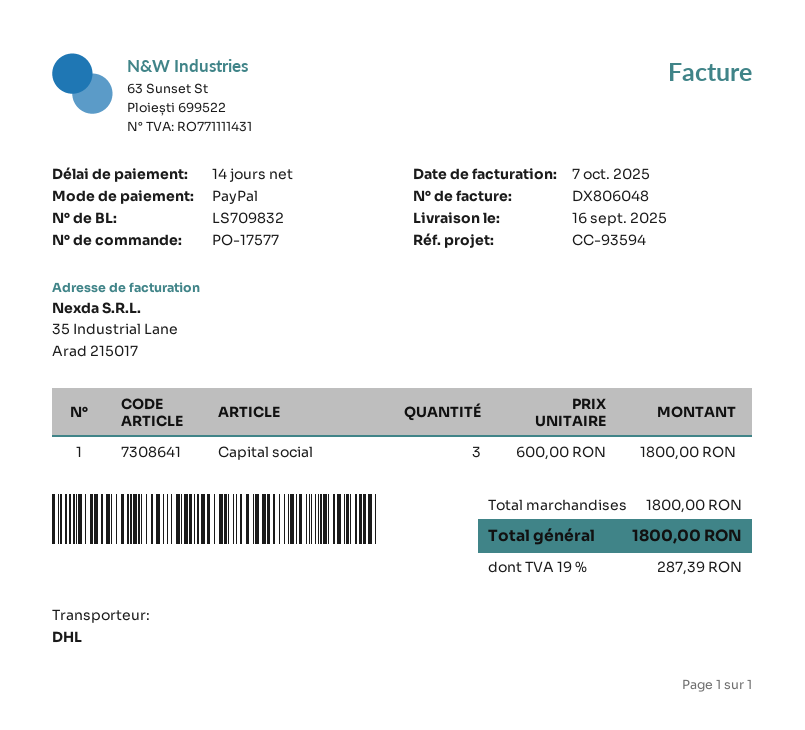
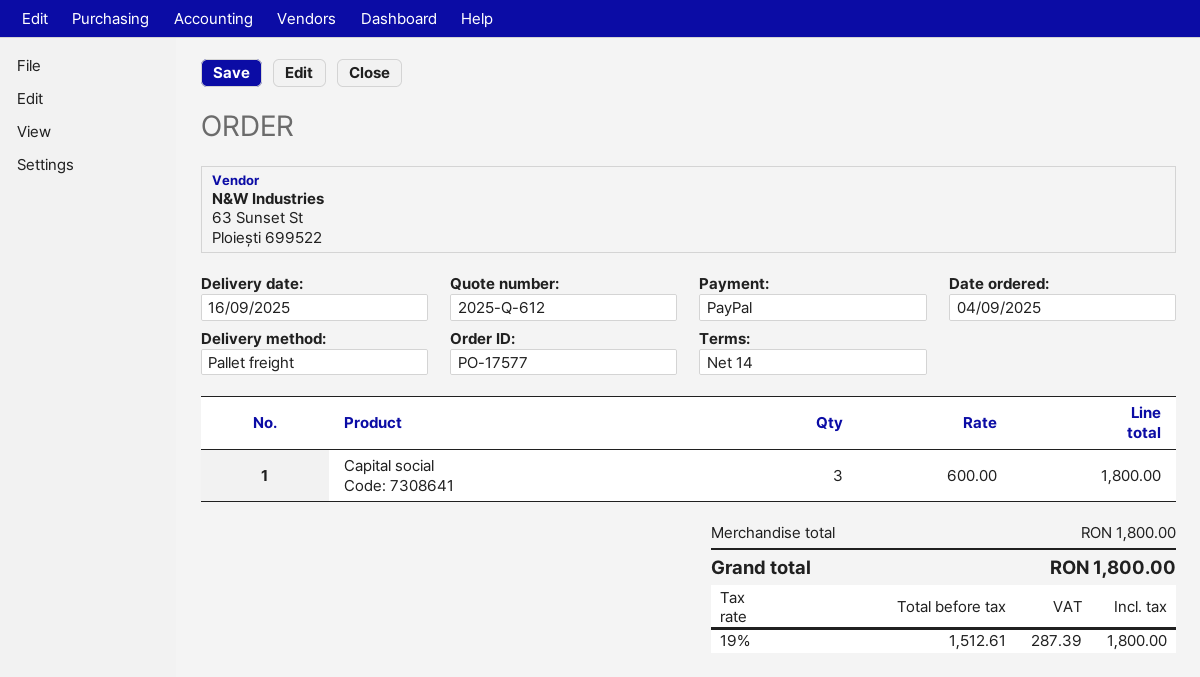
shipping method: DHL -> pallet freight

